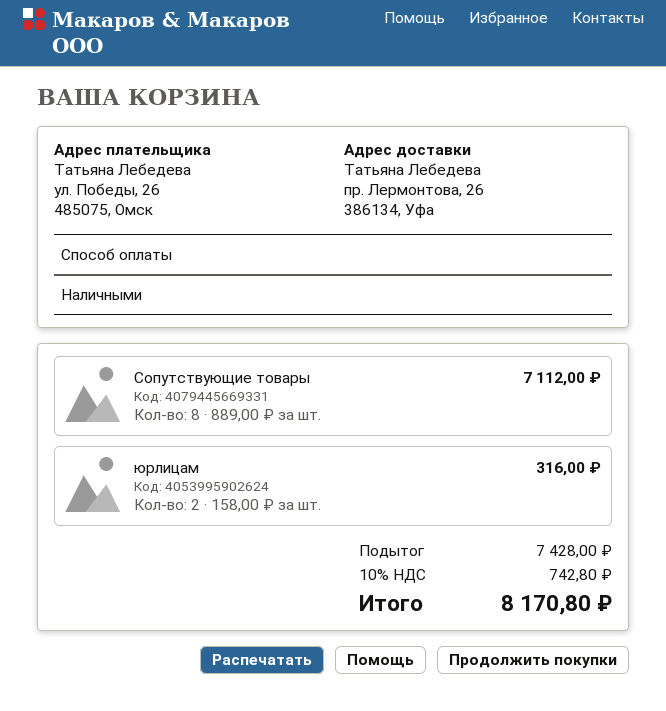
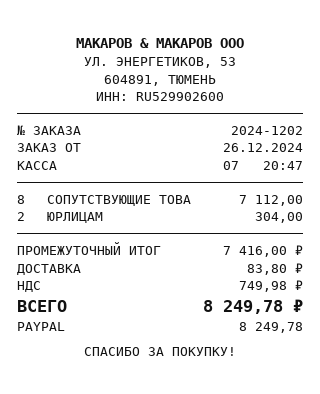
payment method: cash -> PayPal
юрлицам: 2 for 316.00 -> 2 for 304.00
subtotal: 7428.00 -> 7416.00
shipping: none -> 83.80
tax: 742.80 -> 749.98
total: 8170.80 -> 8249.78

